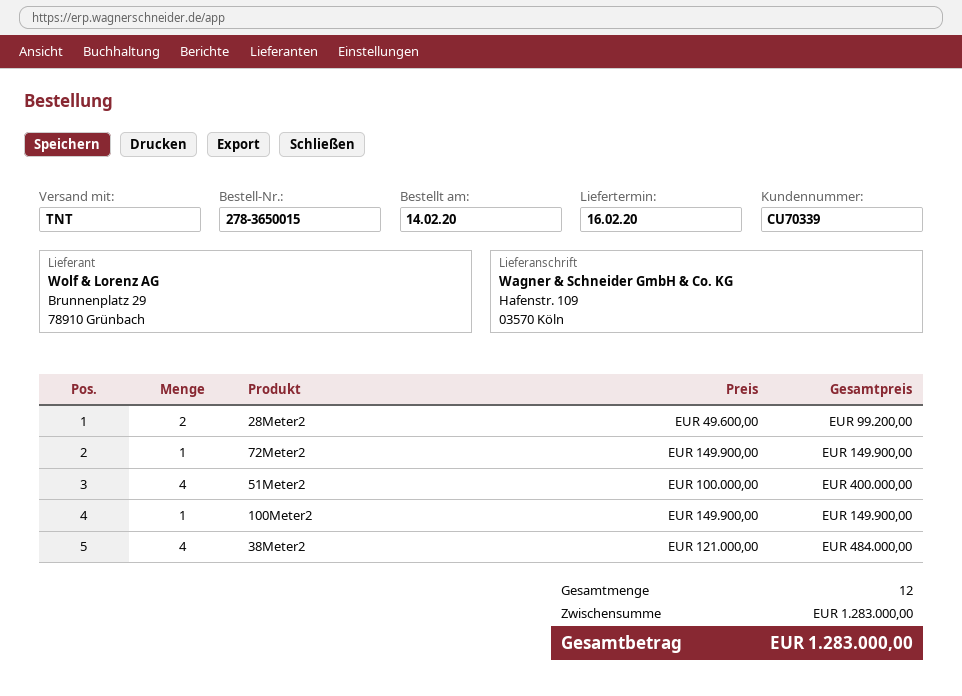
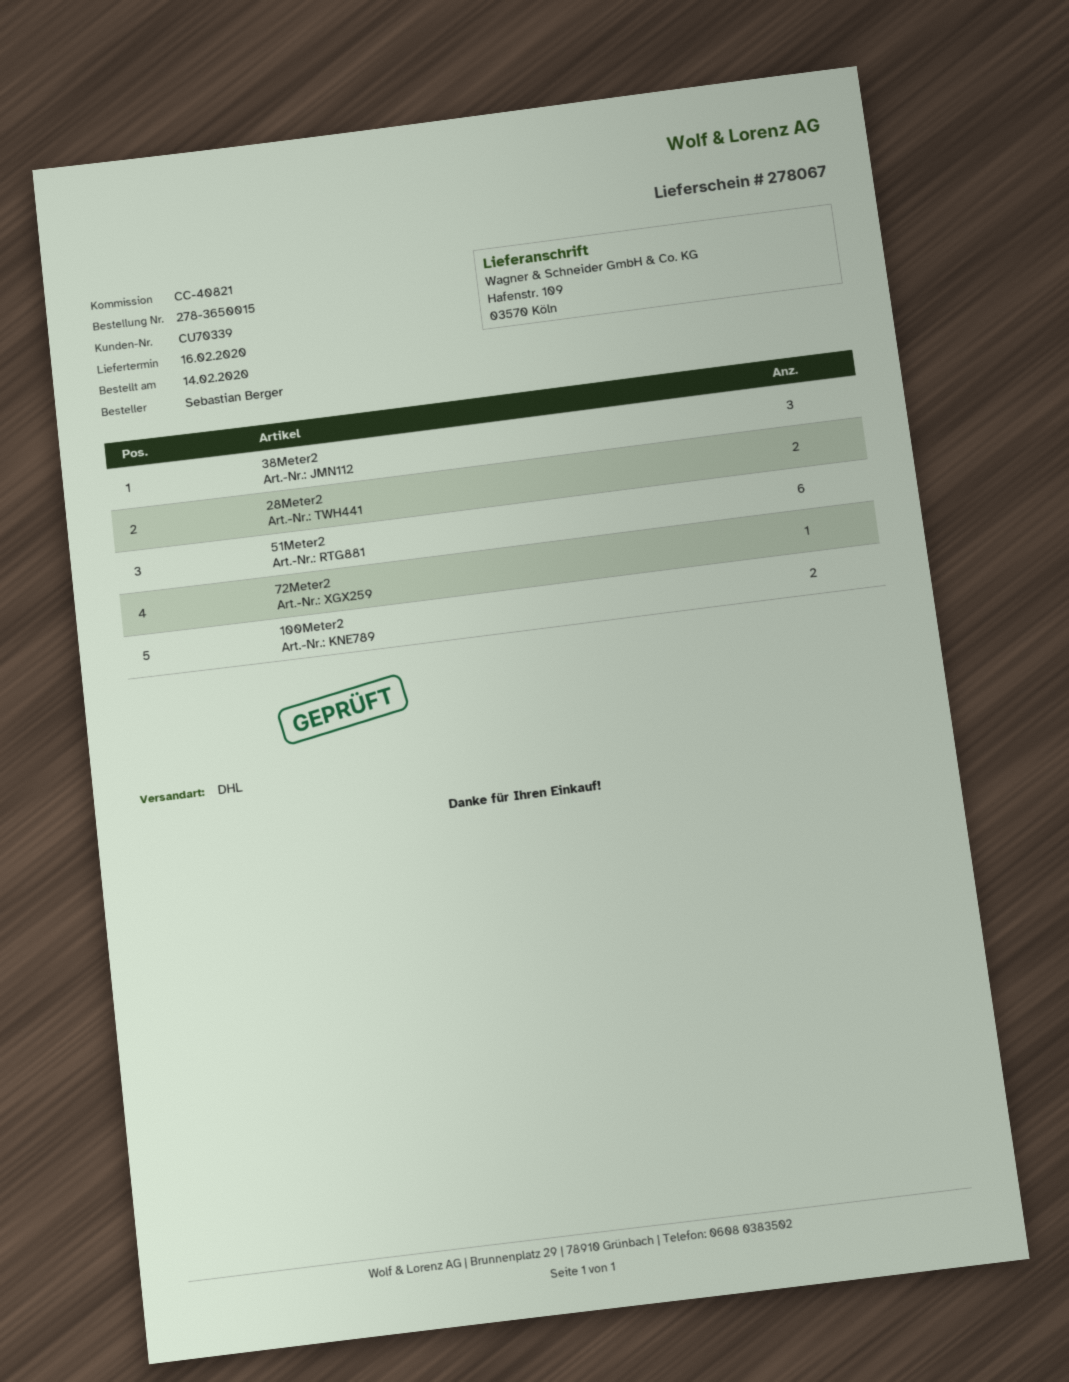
shipping method: TNT -> DHL
51Meter2: 4 -> 6
100Meter2: 1 -> 2
38Meter2: 4 -> 3

